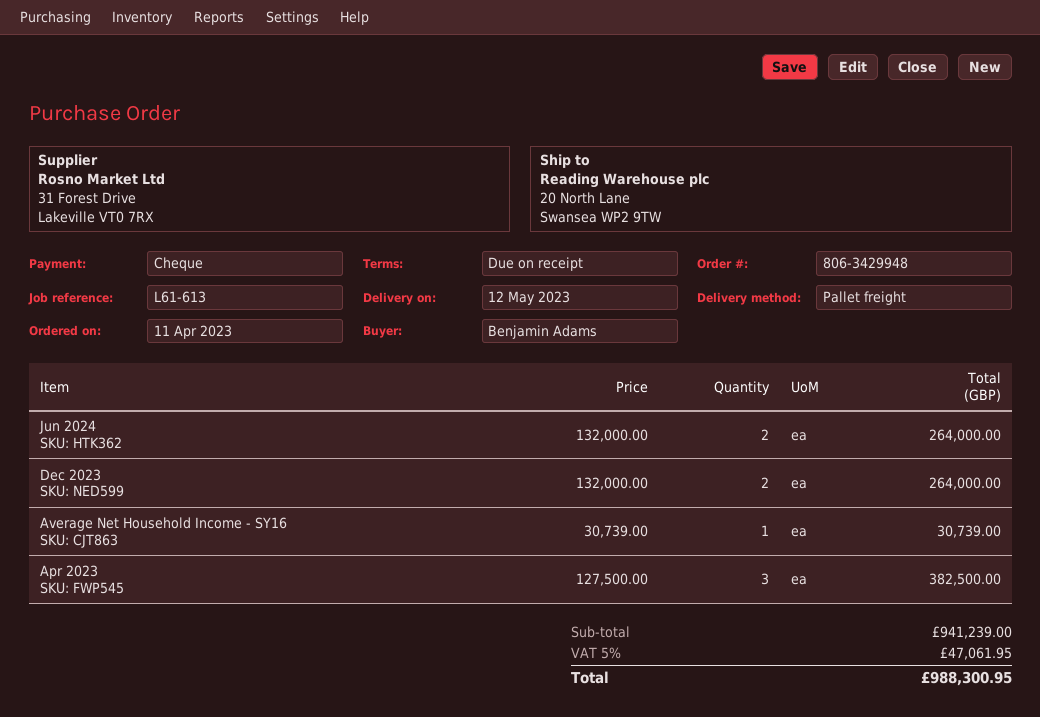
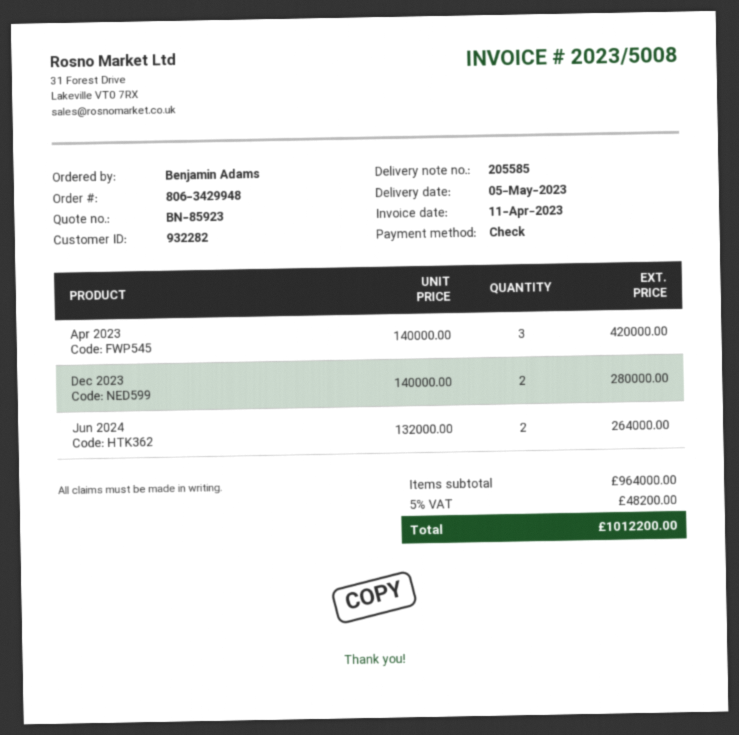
delivery date: 2023-05-12 -> 2023-05-05
Dec 2023: 2 x 132000.00 = 264000.00 -> 2 x 140000.00 = 280000.00
Average Net Household Income - SY16: 1 x 30739.00 = 30739.00 -> none
Apr 2023: 3 x 127500.00 = 382500.00 -> 3 x 140000.00 = 420000.00
subtotal: 941239.00 -> 964000.00
tax: 5% = 47061.95 -> 5% = 48200.00
total: 988300.95 -> 1012200.00

